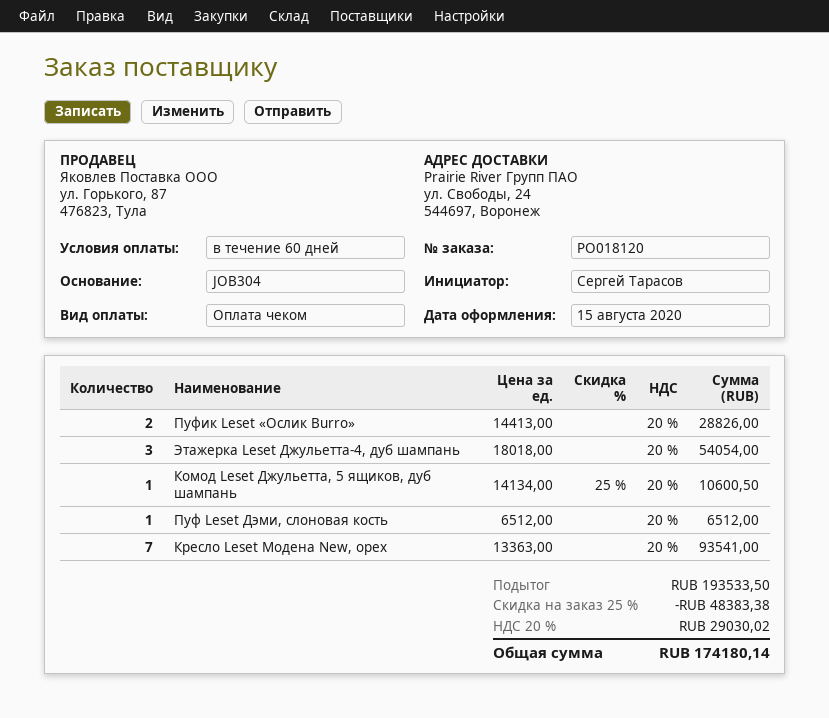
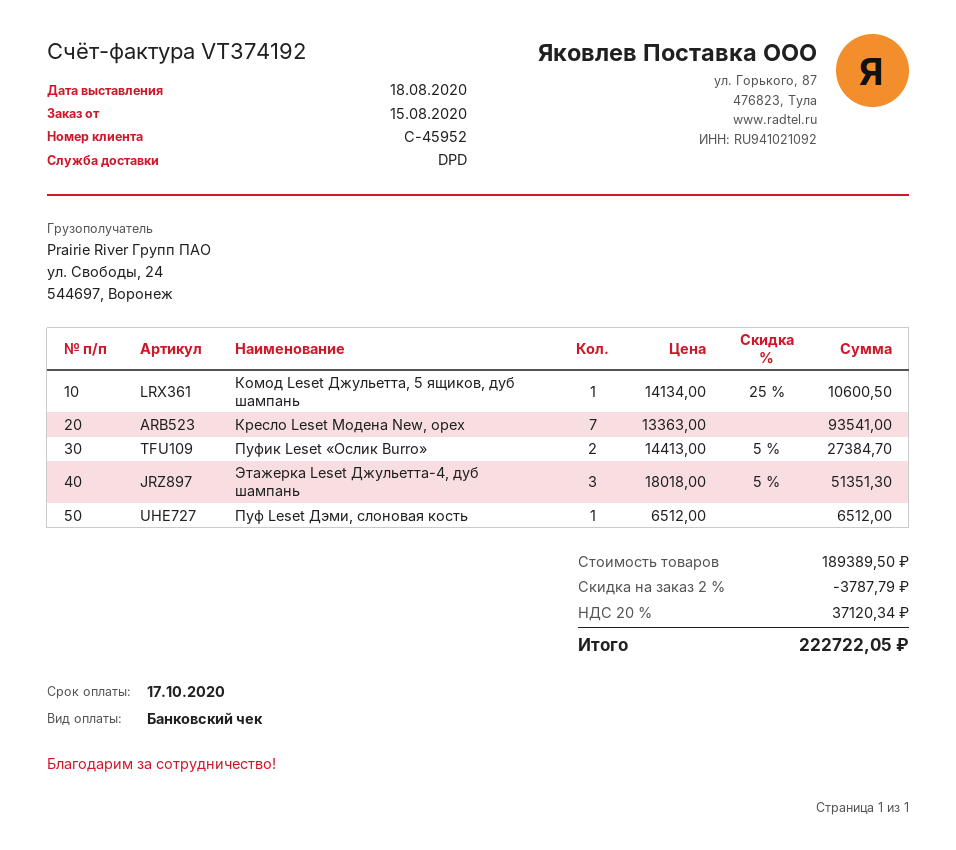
Пуфик Leset «Ослик Burro»: 2 x 14413.00 = 28826.00 -> 2 x 14413.00 - 5% = 27384.70
Этажерка Leset Джульетта-4, дуб шампань: 3 x 18018.00 = 54054.00 -> 3 x 18018.00 - 5% = 51351.30
subtotal: 193533.50 -> 189389.50
discount: 25% = 48383.38 -> 2% = 3787.79
tax: 20% = 29030.02 -> 20% = 37120.34
total: 174180.14 -> 222722.05

